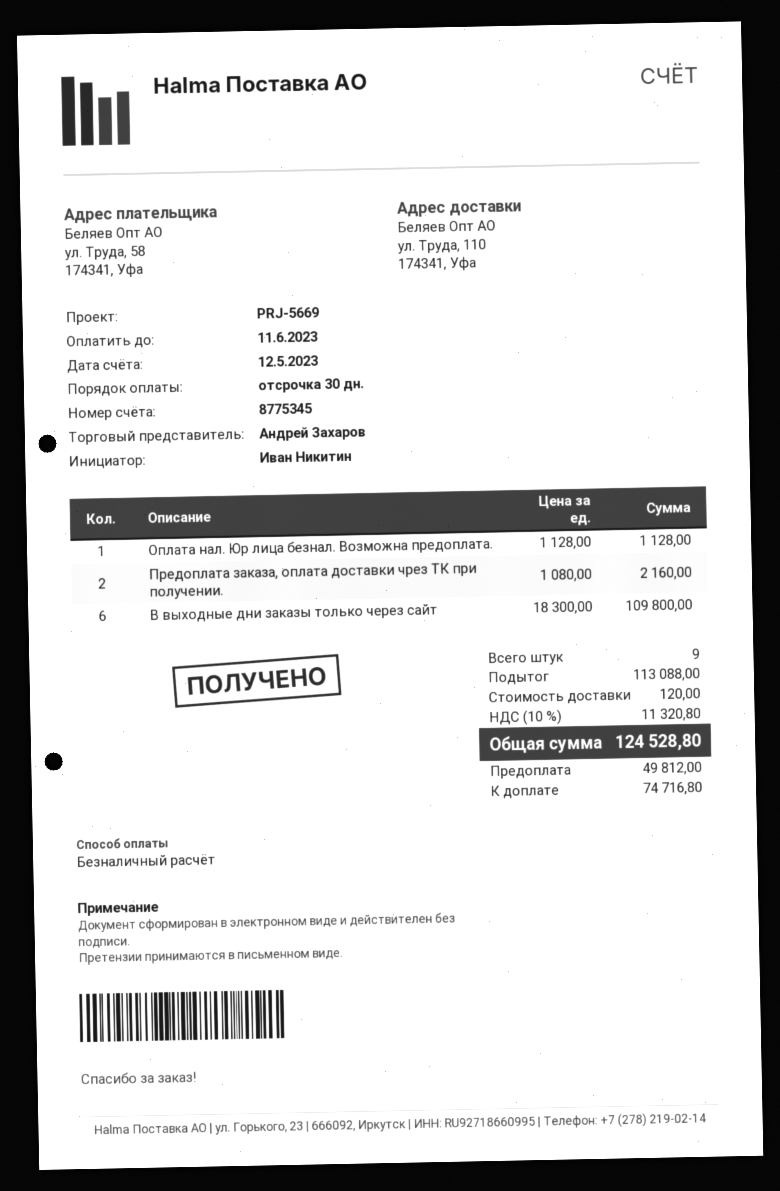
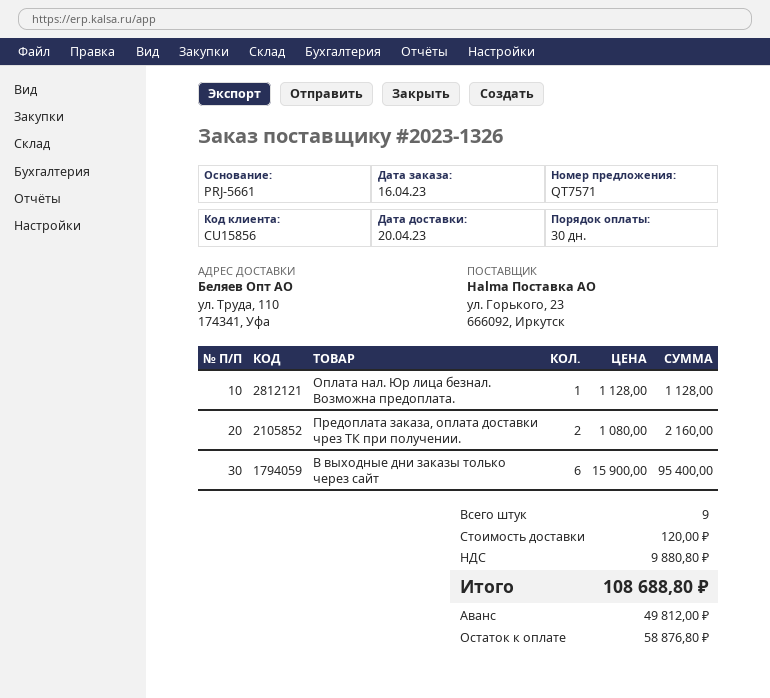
reference: PRJ-5669 -> PRJ-5661
В выходные дни заказы только через сайт: 6 x 18300.00 = 109800.00 -> 6 x 15900.00 = 95400.00
tax: 11320.80 -> 9880.80
total: 124528.80 -> 108688.80
balance: 74716.80 -> 58876.80

